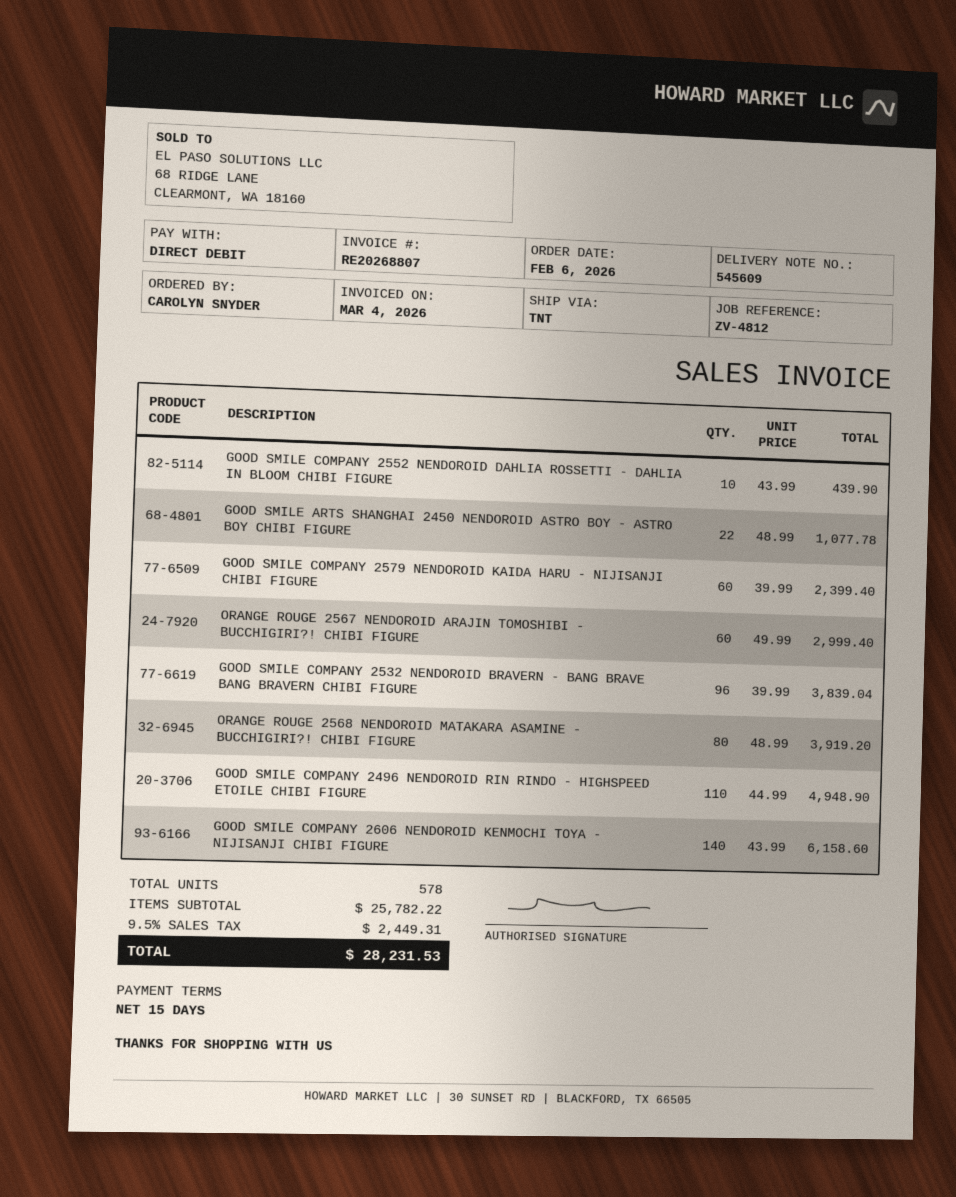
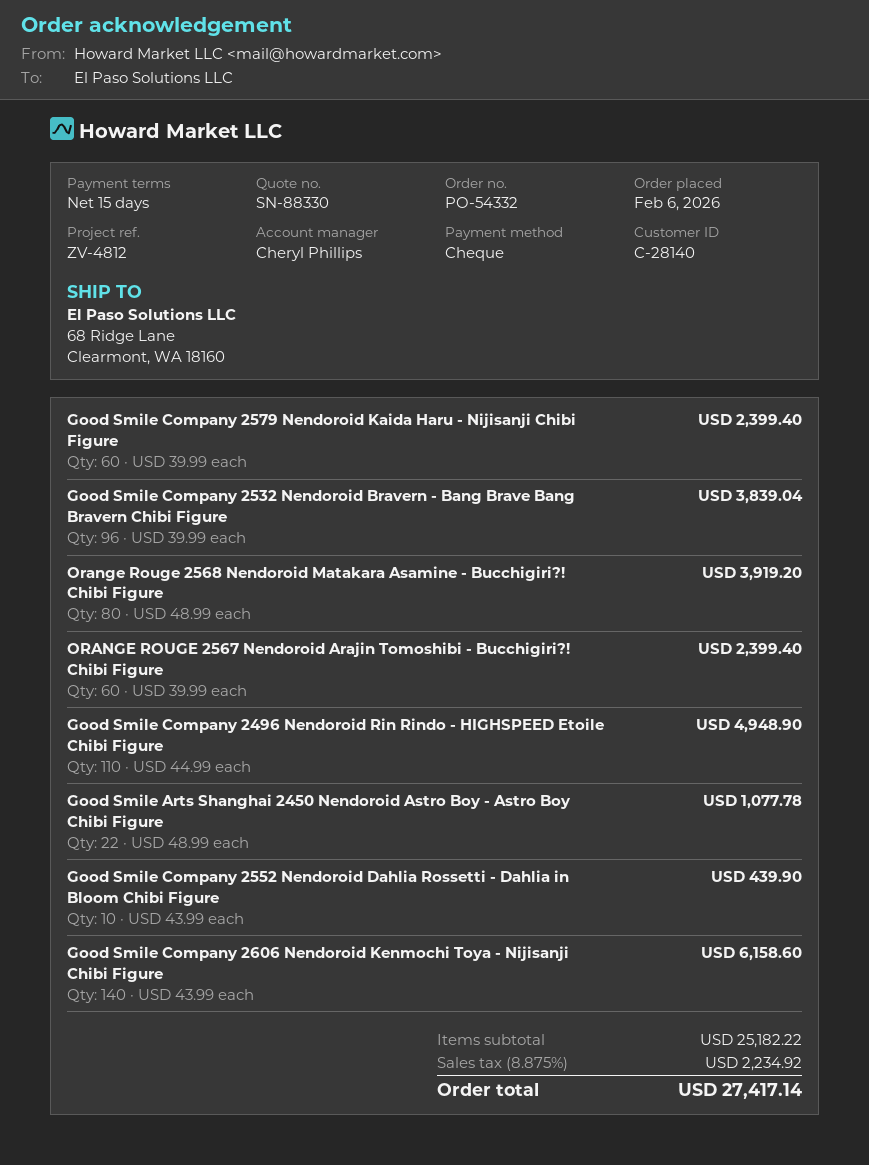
payment method: direct debit -> cheque
ORANGE ROUGE 2567 NENDOROID ARAJIN TOMOSHIBI - BUCCHIGIRI?! CHIBI FIGURE: 60 x 49.99 = 2999.40 -> 60 x 39.99 = 2399.40
subtotal: 25782.22 -> 25182.22
tax: 9.5% = 2449.31 -> 8.875% = 2234.92
total: 28231.53 -> 27417.14

